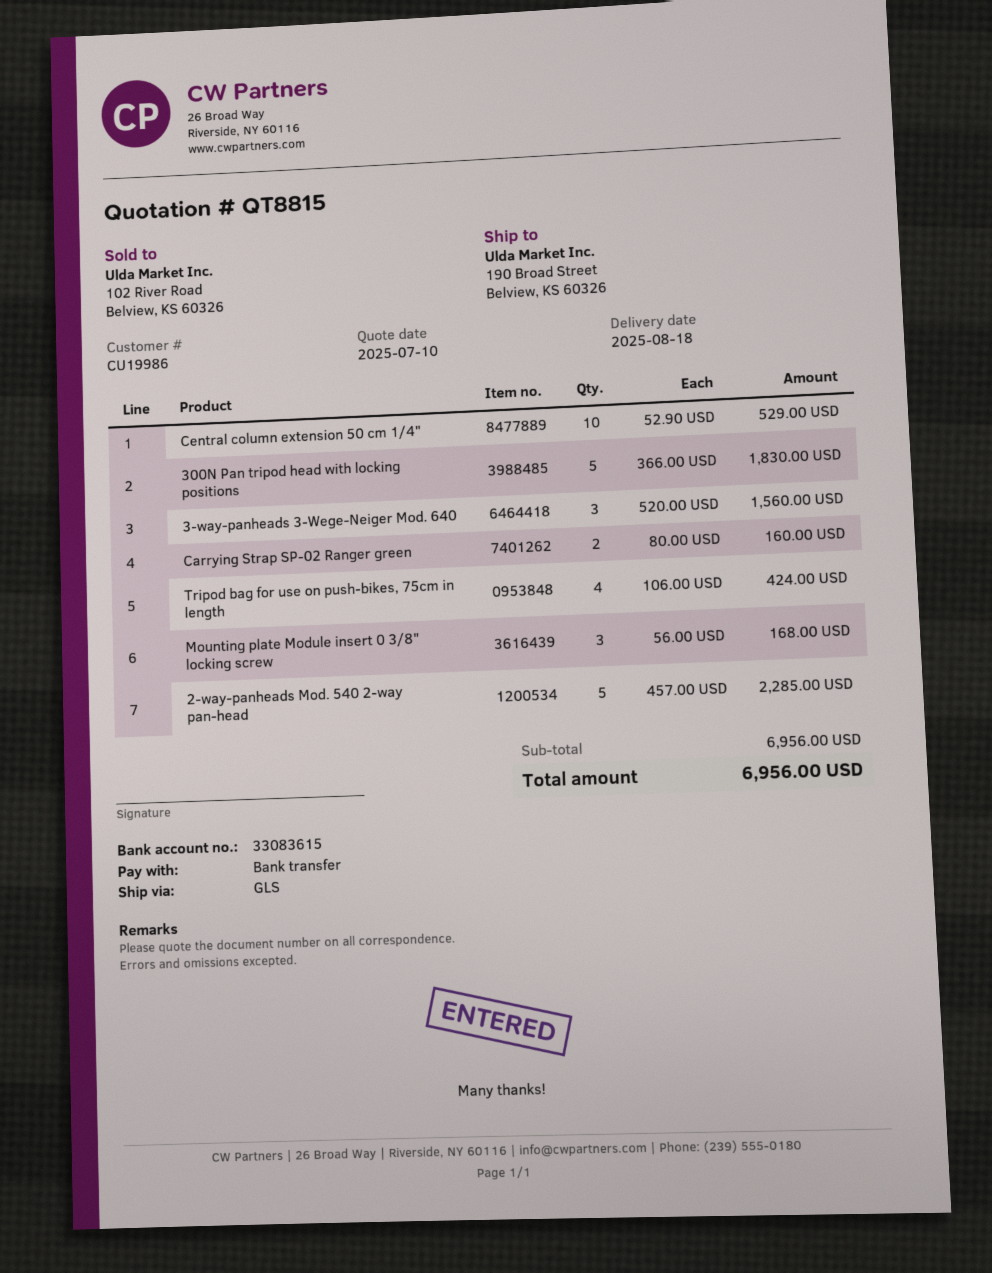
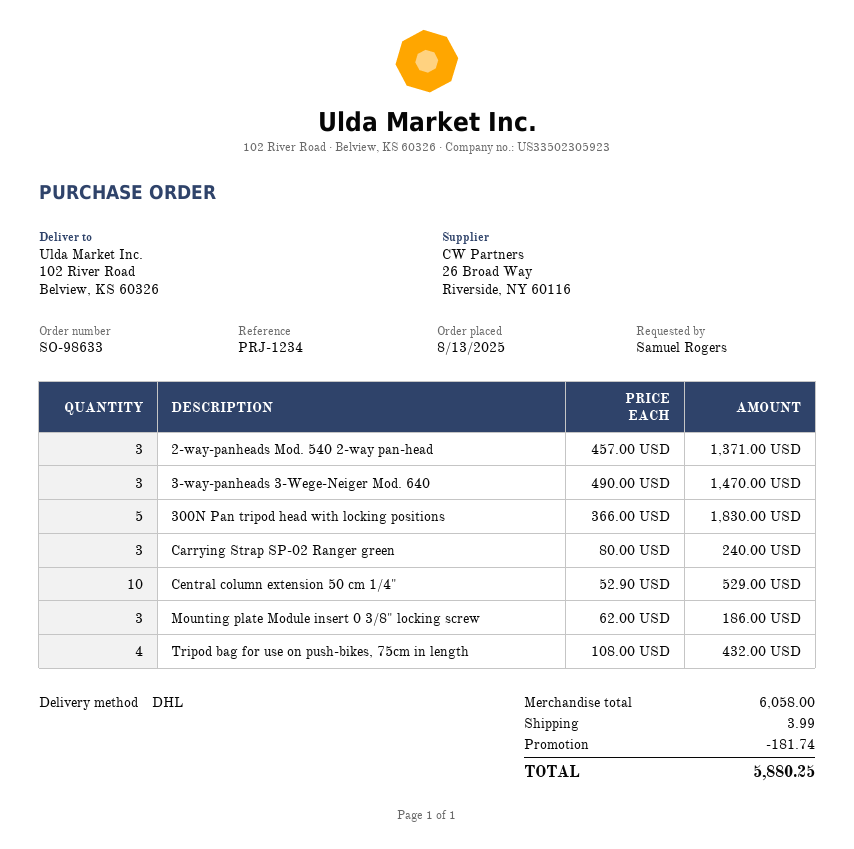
shipping method: GLS -> DHL
ship to: 190 Broad Street, Belview, KS 60326 -> 102 River Road, Belview, KS 60326
3-way-panheads 3-Wege-Neiger Mod. 640: 3 x 520.00 = 1560.00 -> 3 x 490.00 = 1470.00
Carrying Strap SP-02 Ranger green: 2 x 80.00 = 160.00 -> 3 x 80.00 = 240.00
Tripod bag for use on push-bikes, 75cm in length: 4 x 106.00 = 424.00 -> 4 x 108.00 = 432.00
Mounting plate Module insert 0 3/8" locking screw: 3 x 56.00 = 168.00 -> 3 x 62.00 = 186.00
2-way-panheads Mod. 540 2-way pan-head: 5 x 457.00 = 2285.00 -> 3 x 457.00 = 1371.00
subtotal: 6956.00 -> 6058.00
discount: none -> 181.74
shipping: none -> 3.99
total: 6956.00 -> 5880.25

